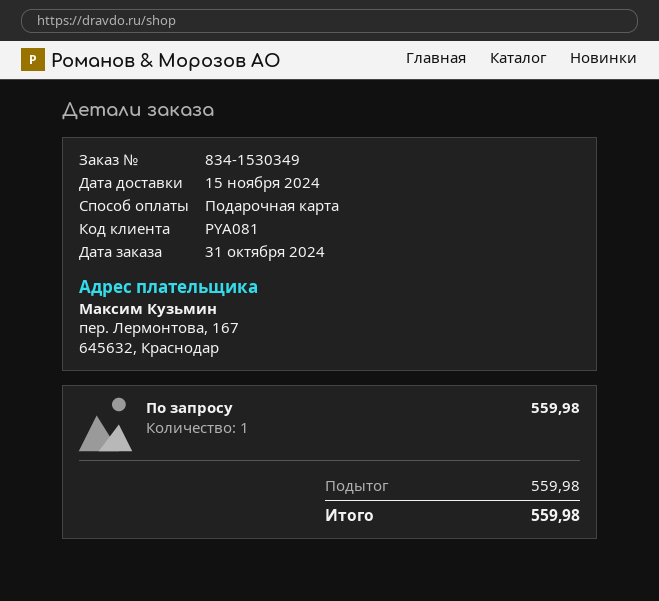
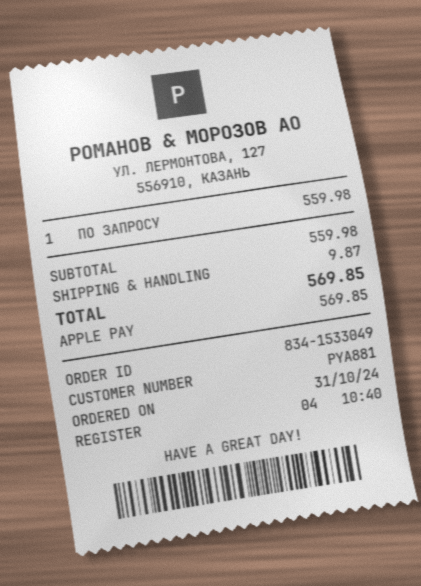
order number: 834-1530349 -> 834-1533049
customer number: PYA081 -> PYA881
payment method: gift card -> Apple Pay
shipping: none -> 9.87
total: 559.98 -> 569.85

